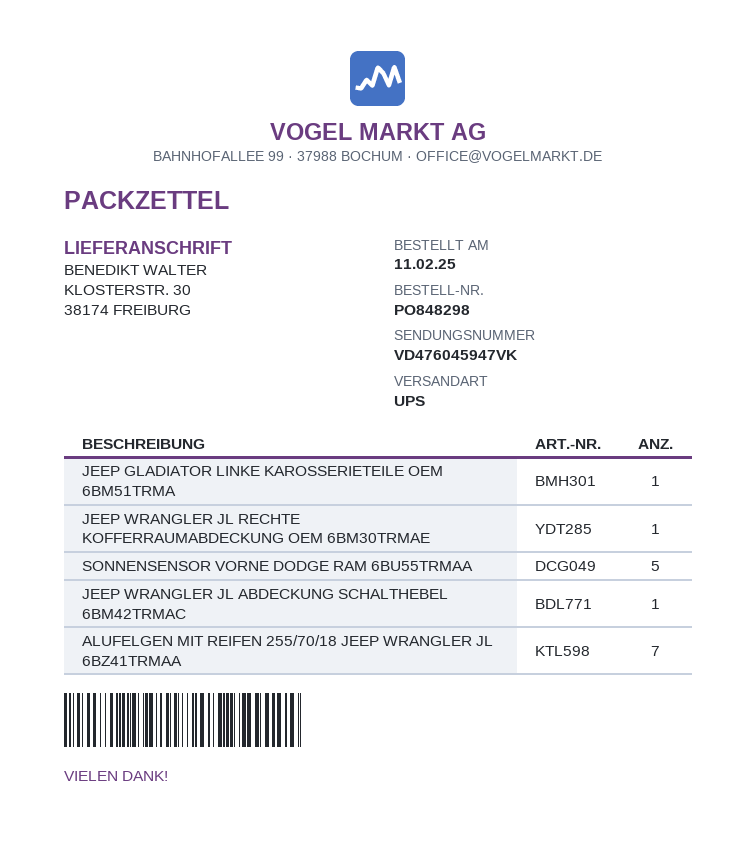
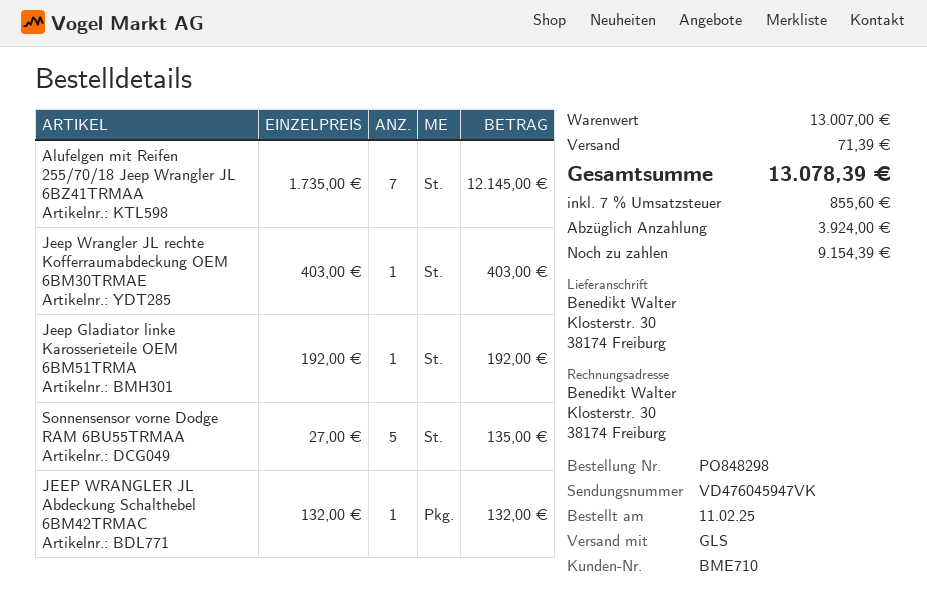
shipping method: UPS -> GLS

